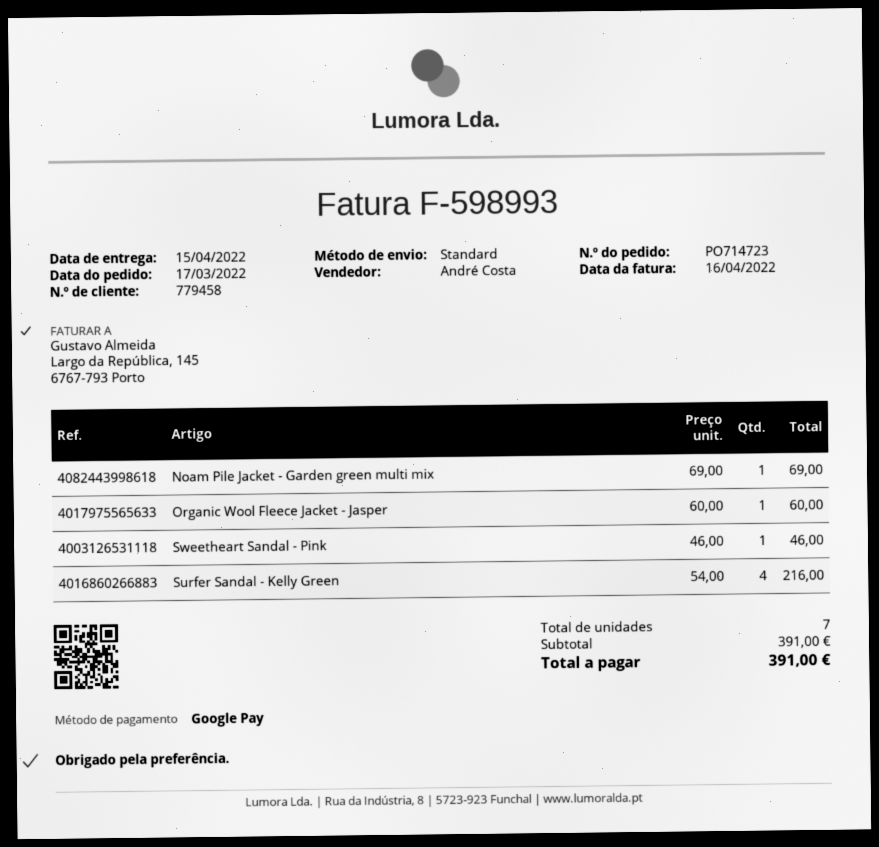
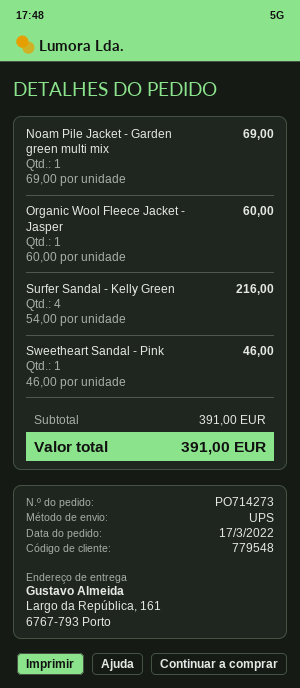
order number: PO714723 -> PO714273
customer number: 779458 -> 779548
shipping method: standard -> UPS

